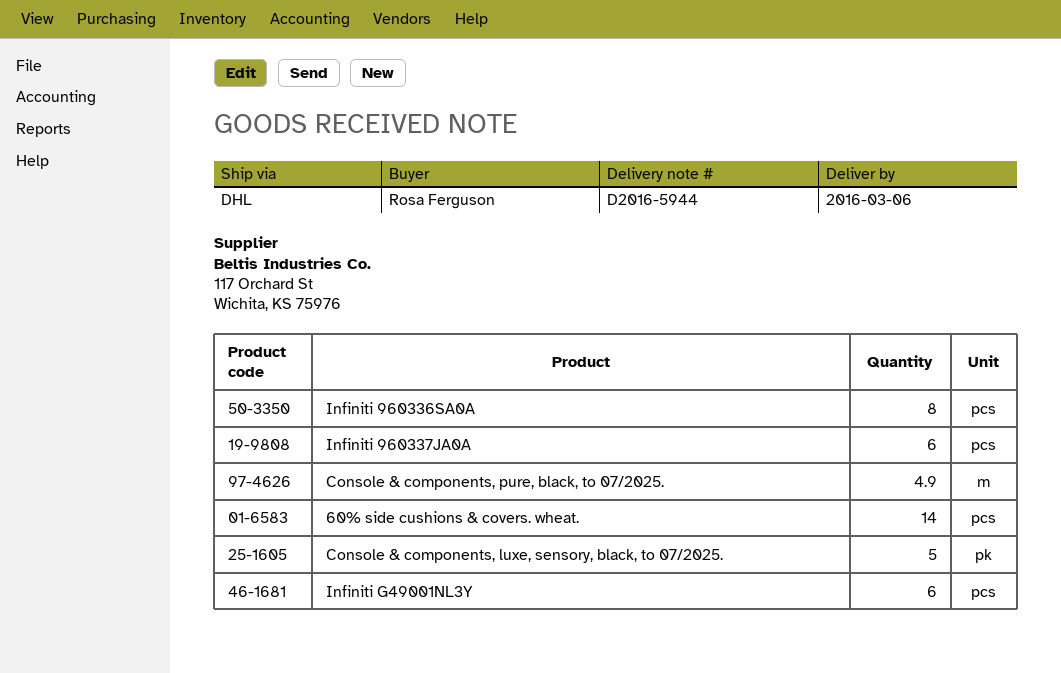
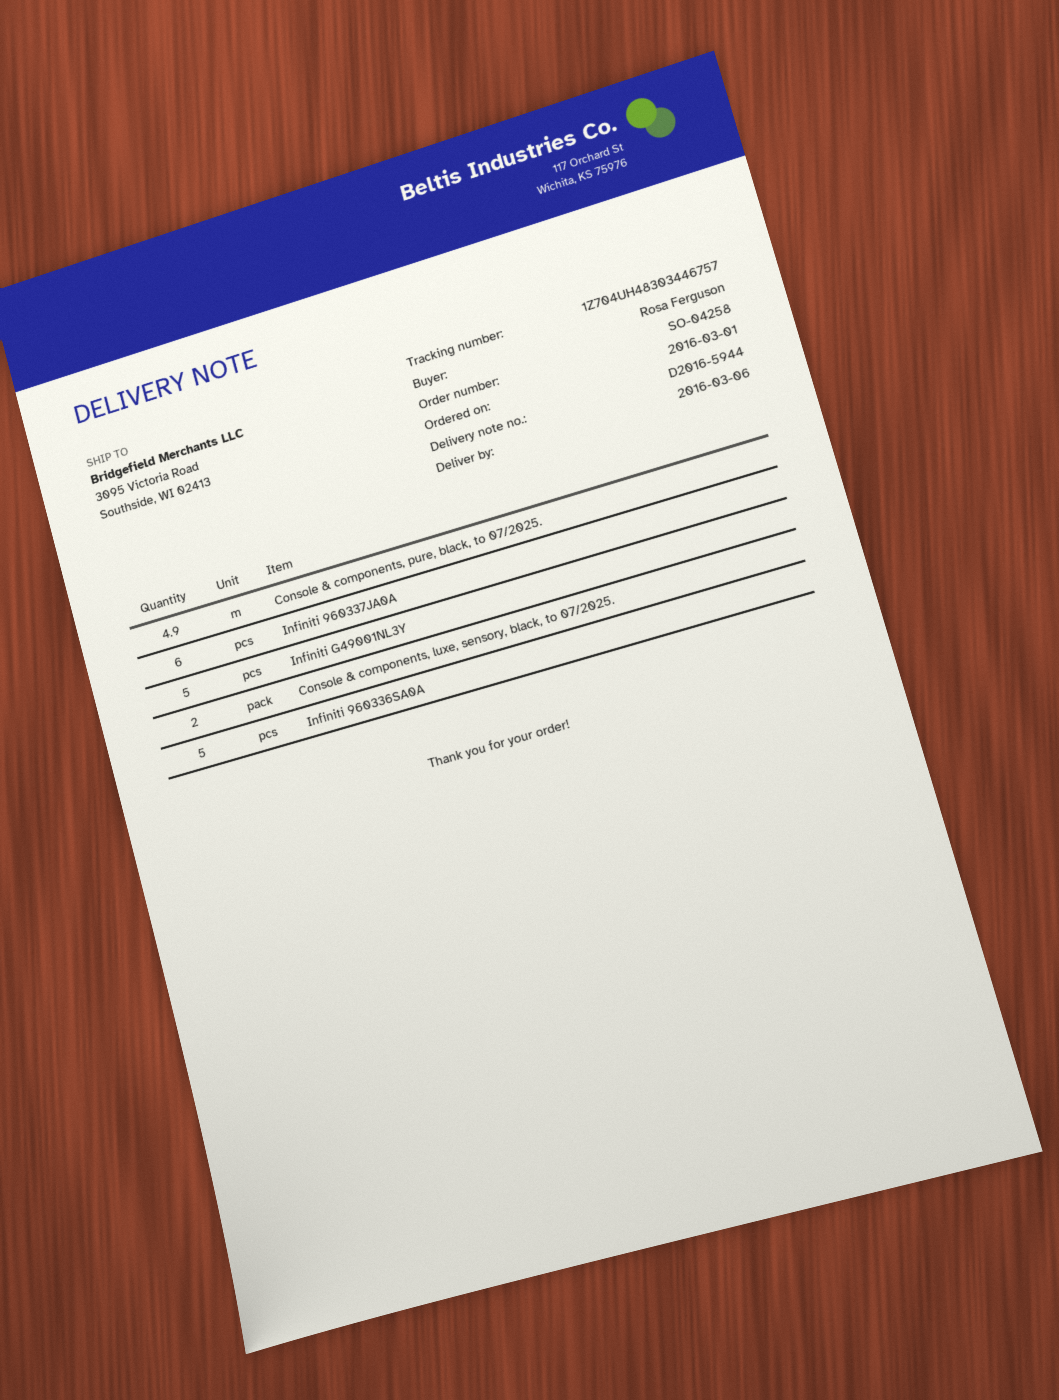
Infiniti 960336SA0A: 8 -> 5
60% side cushions & covers. wheat.: 14 -> none
Console & components, luxe, sensory, black, to 07/2025.: 5 -> 2
Infiniti G49001NL3Y: 6 -> 5

